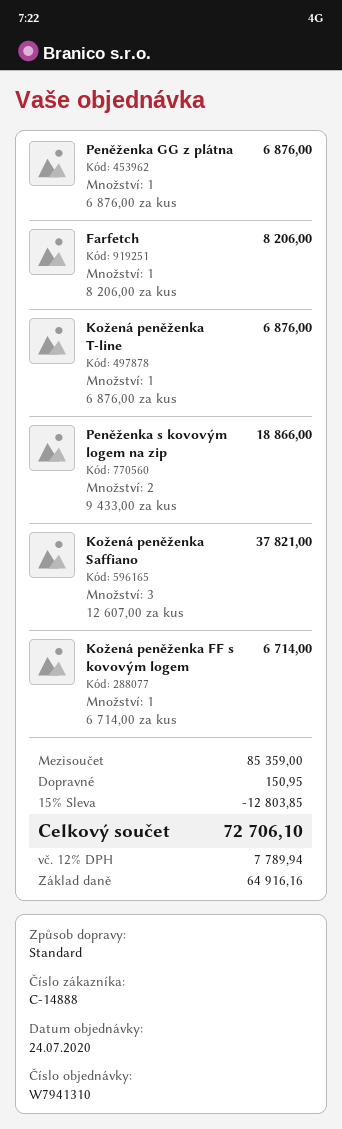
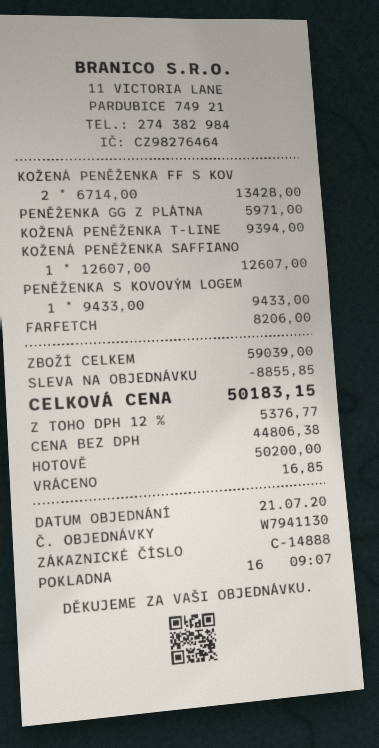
order number: W7941310 -> W7941130
order date: 2020-07-24 -> 2020-07-21
Peněženka GG z plátna: 1 x 6876.00 = 6876.00 -> 1 x 5971.00 = 5971.00
Kožená peněženka T-line: 1 x 6876.00 = 6876.00 -> 1 x 9394.00 = 9394.00
Peněženka s kovovým logem na zip: 2 x 9433.00 = 18866.00 -> 1 x 9433.00 = 9433.00
Kožená peněženka Saffiano: 3 x 12607.00 = 37821.00 -> 1 x 12607.00 = 12607.00
Kožená peněženka FF s kovovým logem: 1 x 6714.00 = 6714.00 -> 2 x 6714.00 = 13428.00
subtotal: 85359.00 -> 59039.00
discount: 12803.85 -> 8855.85
shipping: 150.95 -> none
net: 64916.16 -> 44806.38
tax: 12% = 7789.94 -> 12% = 5376.77
total: 72706.10 -> 50183.15

